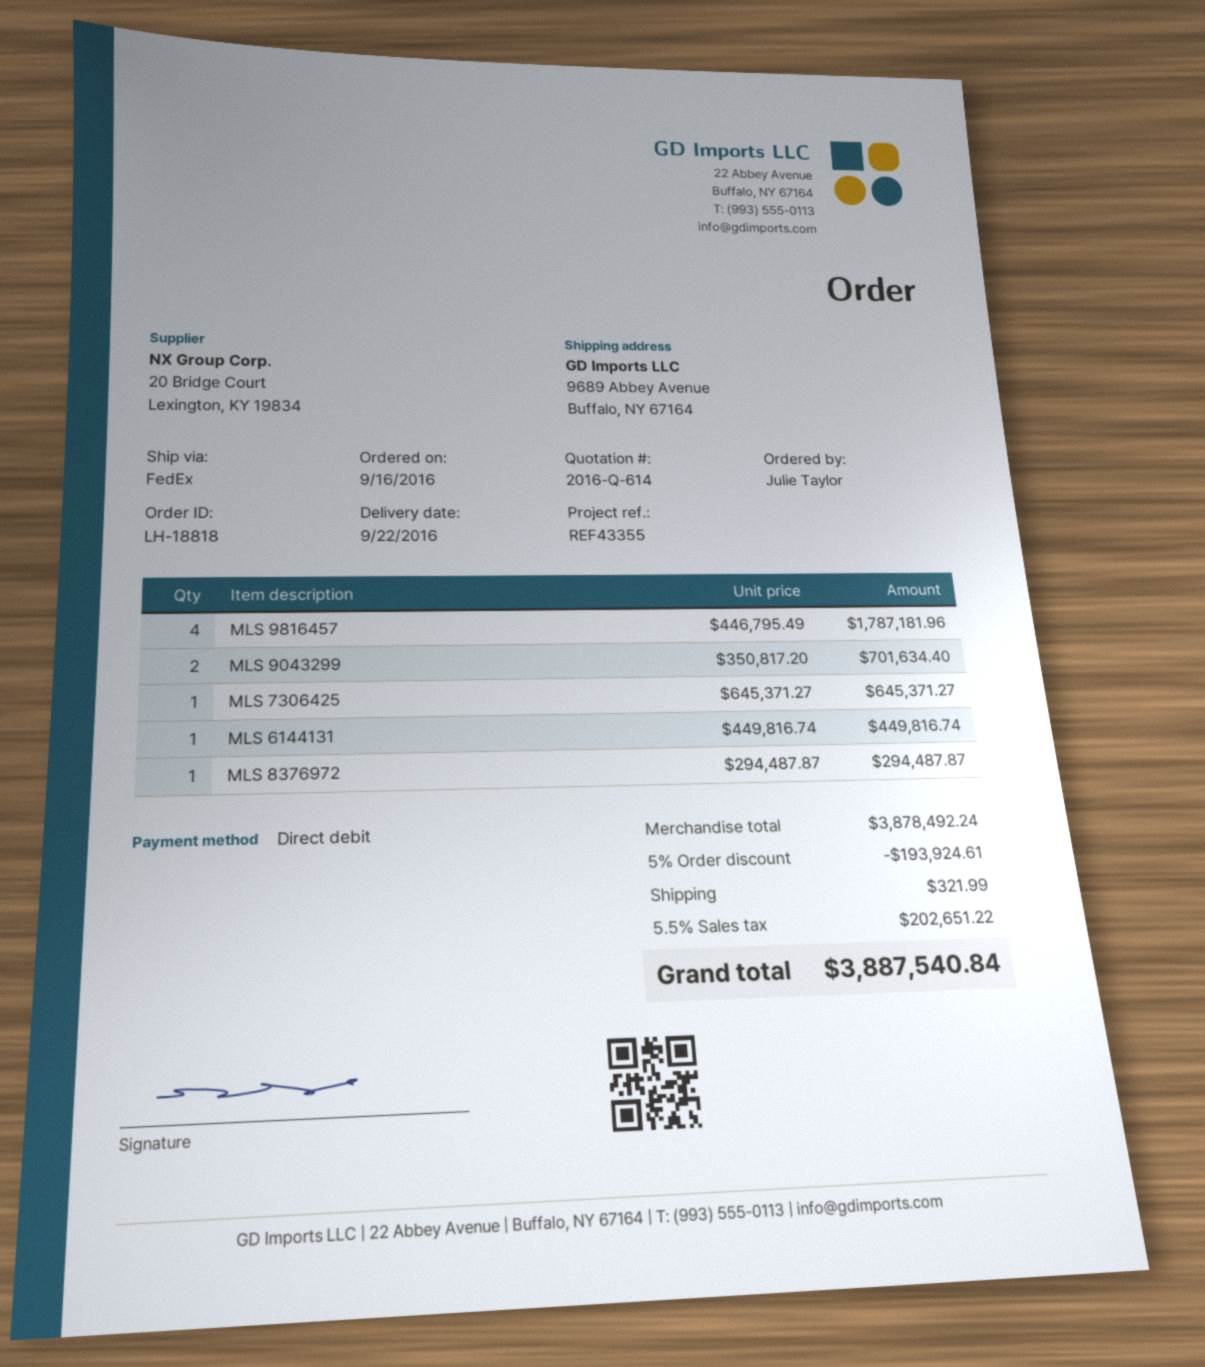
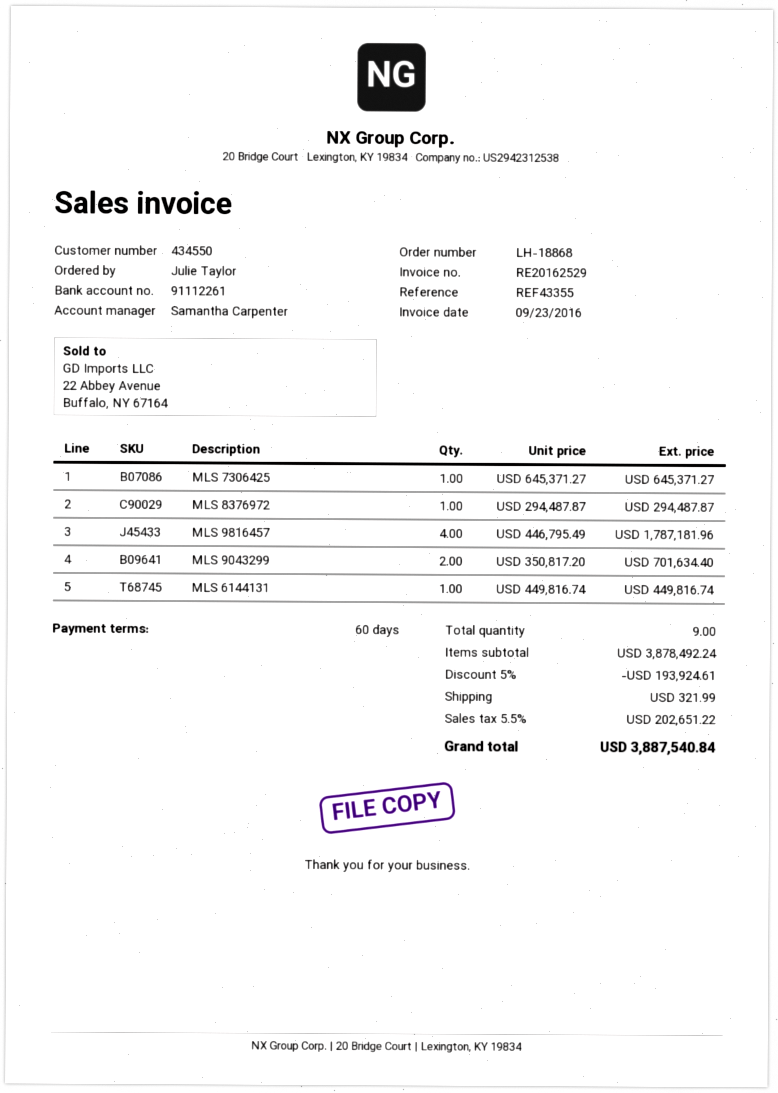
order number: LH-18818 -> LH-18868

